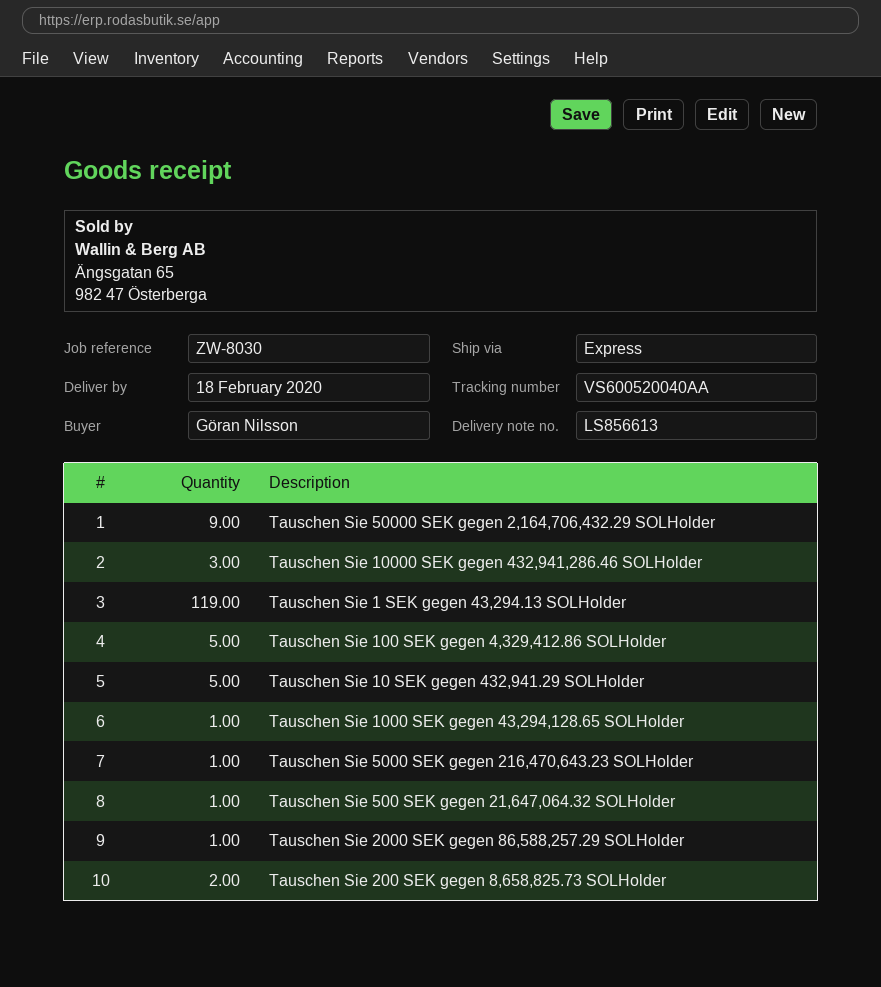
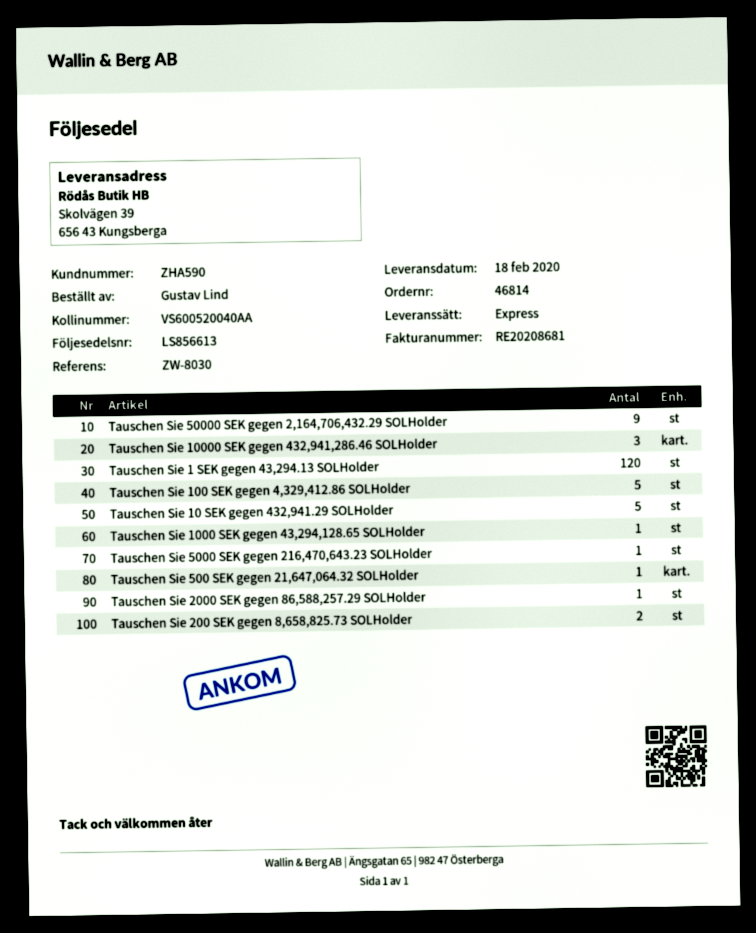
ordered by: Göran Nilsson -> Gustav Lind
Tauschen Sie 1 SEK gegen 43,294.13 SOLHolder: 119 -> 120

